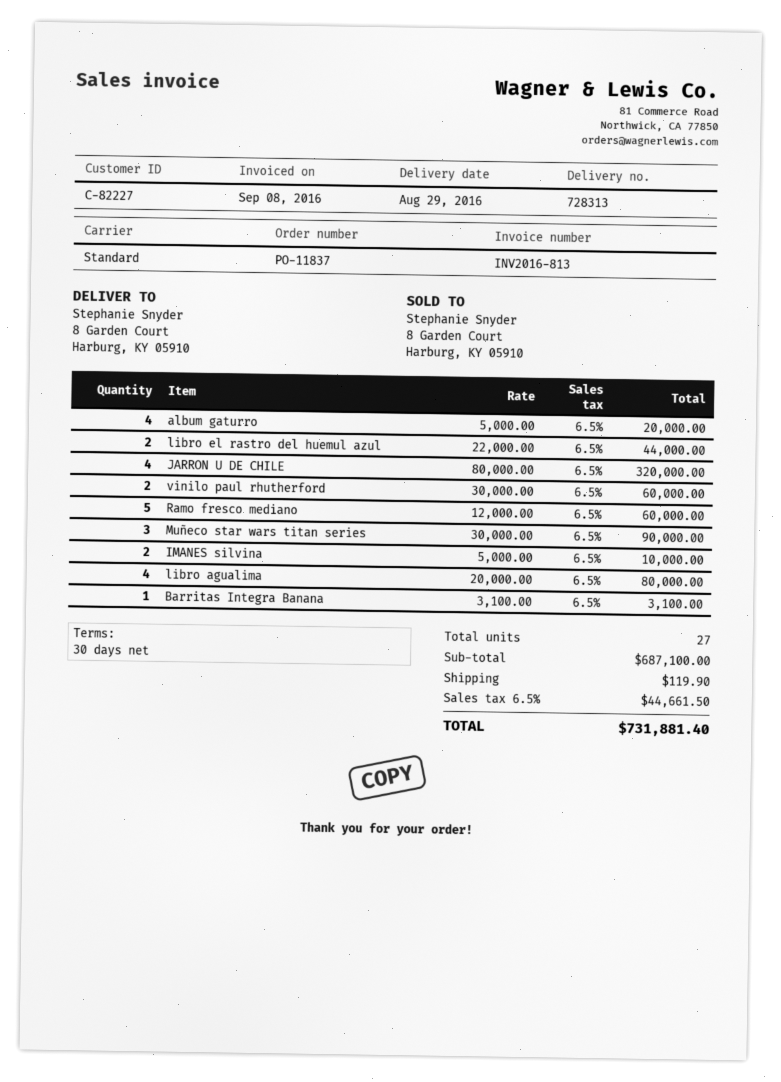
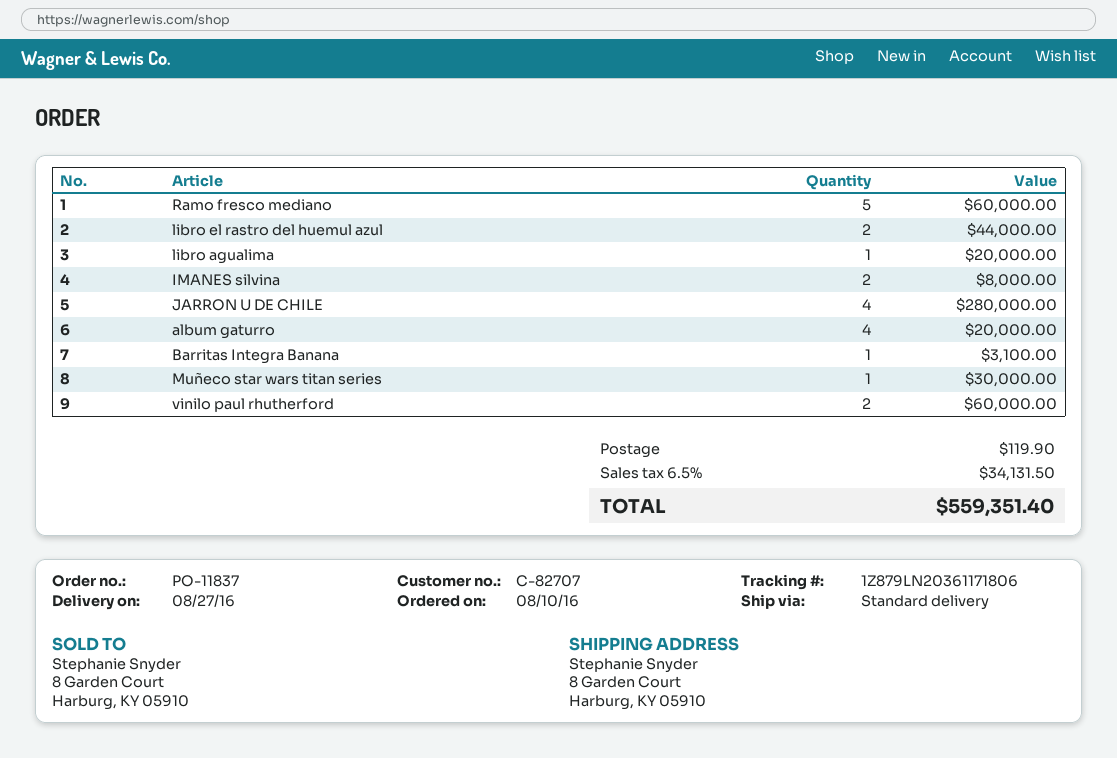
delivery date: 2016-08-29 -> 2016-08-27
customer number: C-82227 -> C-82707
JARRON U DE CHILE: 4 for 320000.00 -> 4 for 280000.00
Muñeco star wars titan series: 3 for 90000.00 -> 1 for 30000.00
IMANES silvina: 2 for 10000.00 -> 2 for 8000.00
libro agualima: 4 for 80000.00 -> 1 for 20000.00
tax: 6.5% = 44661.50 -> 6.5% = 34131.50
total: 731881.40 -> 559351.40

